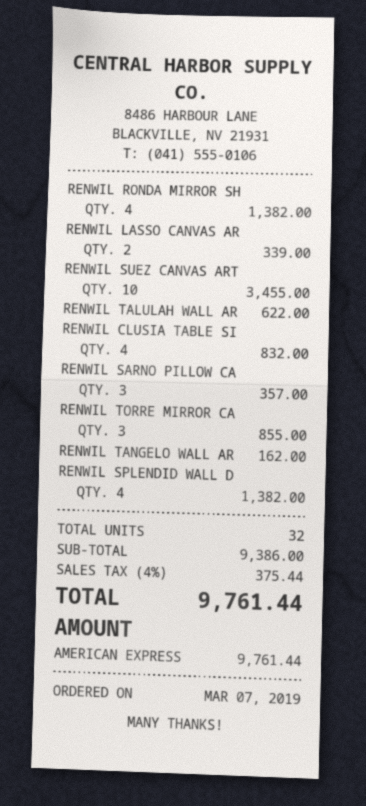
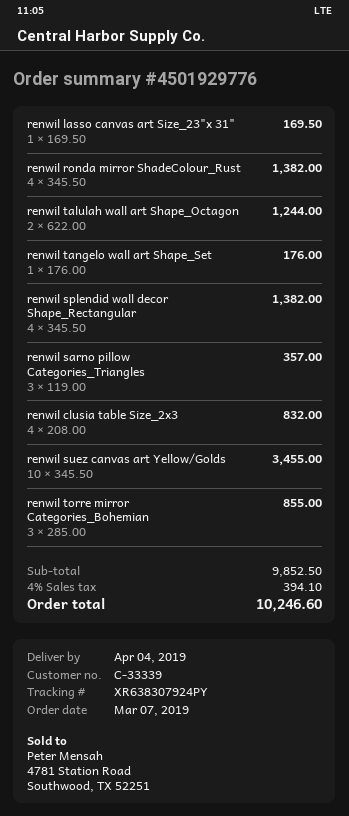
RENWIL LASSO CANVAS AR: 2 for 339.00 -> 1 for 169.50
RENWIL TALULAH WALL AR: 1 for 622.00 -> 2 for 1244.00
RENWIL TANGELO WALL AR: 1 for 162.00 -> 1 for 176.00
subtotal: 9386.00 -> 9852.50
tax: 4% = 375.44 -> 4% = 394.10
total: 9761.44 -> 10246.60

